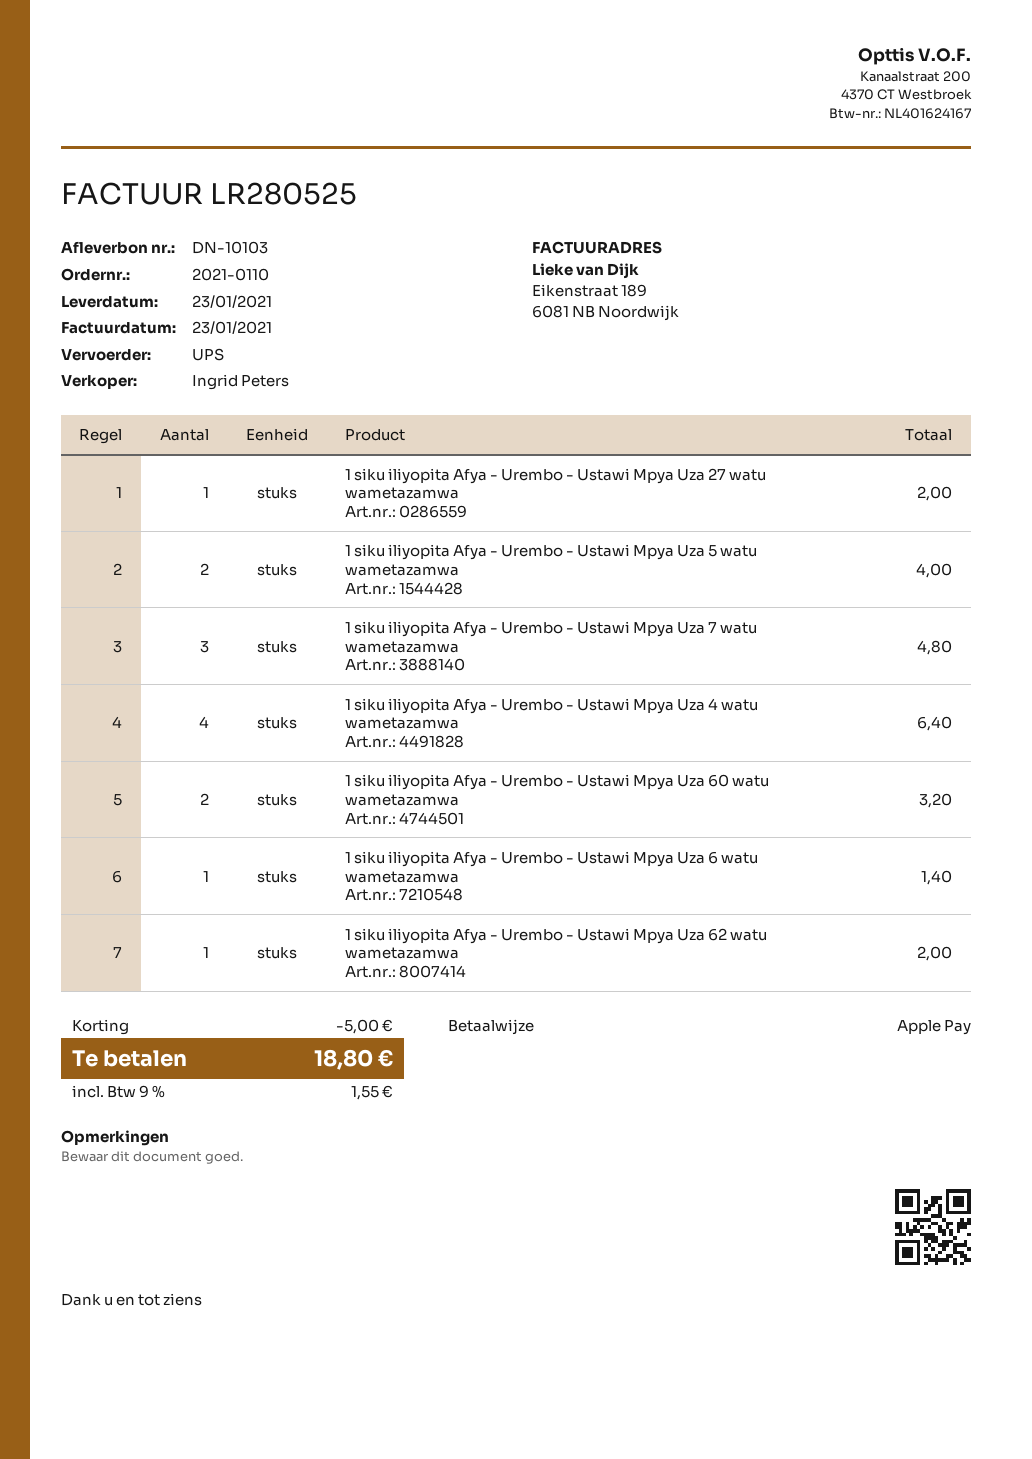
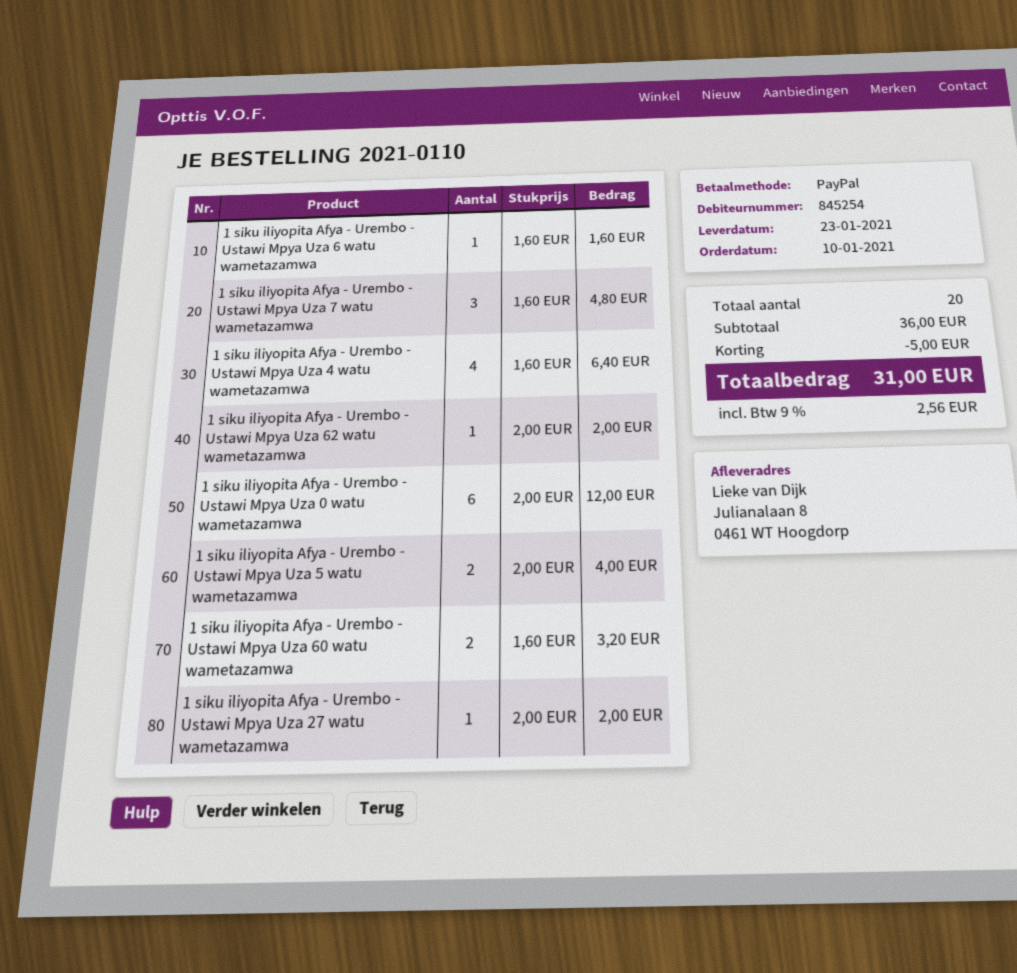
payment method: Apple Pay -> PayPal
1 siku iliyopita Afya - Urembo - Ustawi Mpya Uza 6 watu wametazamwa: 1 for 1.40 -> 1 for 1.60
1 siku iliyopita Afya - Urembo - Ustawi Mpya Uza 0 watu wametazamwa: none -> 6 for 12.00
tax: 9% = 1.55 -> 9% = 2.56
total: 18.80 -> 31.00

